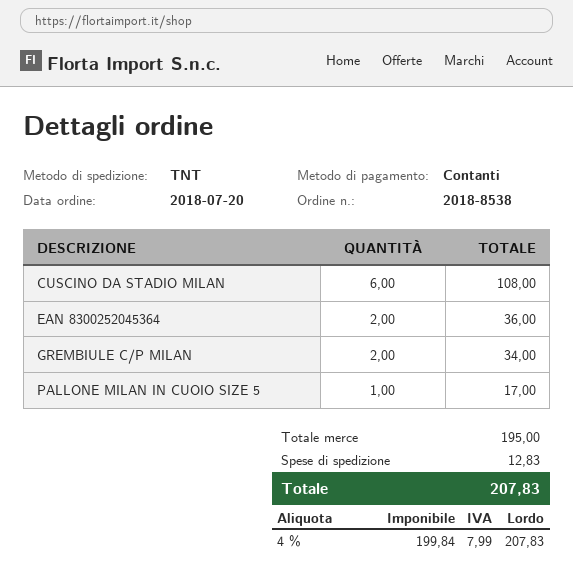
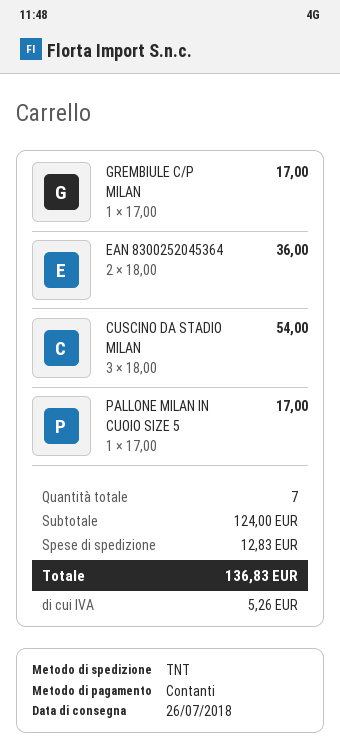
CUSCINO DA STADIO MILAN: 6 for 108.00 -> 3 for 54.00
GREMBIULE C/P MILAN: 2 for 34.00 -> 1 for 17.00
subtotal: 195.00 -> 124.00
tax: 7.99 -> 5.26
total: 207.83 -> 136.83

